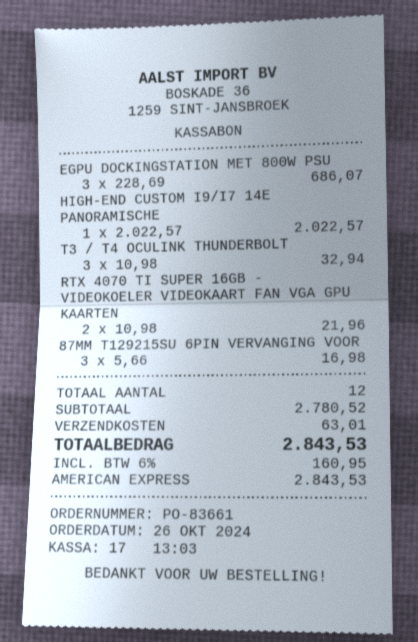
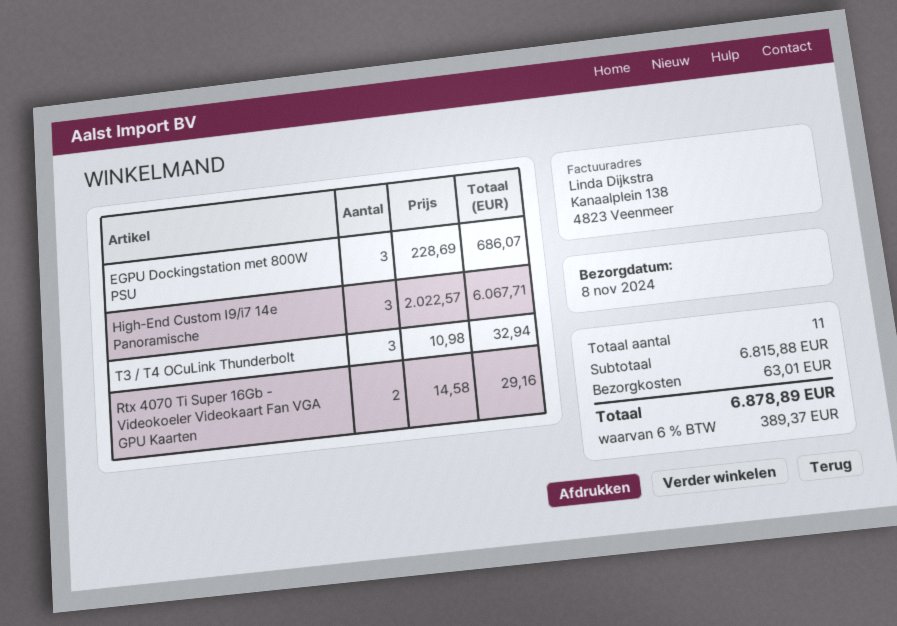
HIGH-END CUSTOM I9/I7 14E PANORAMISCHE: 1 x 2022.57 = 2022.57 -> 3 x 2022.57 = 6067.71
RTX 4070 TI SUPER 16GB - VIDEOKOELER VIDEOKAART FAN VGA GPU KAARTEN: 2 x 10.98 = 21.96 -> 2 x 14.58 = 29.16
87MM T129215SU 6PIN VERVANGING VOOR: 3 x 5.66 = 16.98 -> none
total quantity: 12 -> 11
subtotal: 2780.52 -> 6815.88
tax: 6% = 160.95 -> 6% = 389.37
total: 2843.53 -> 6878.89

